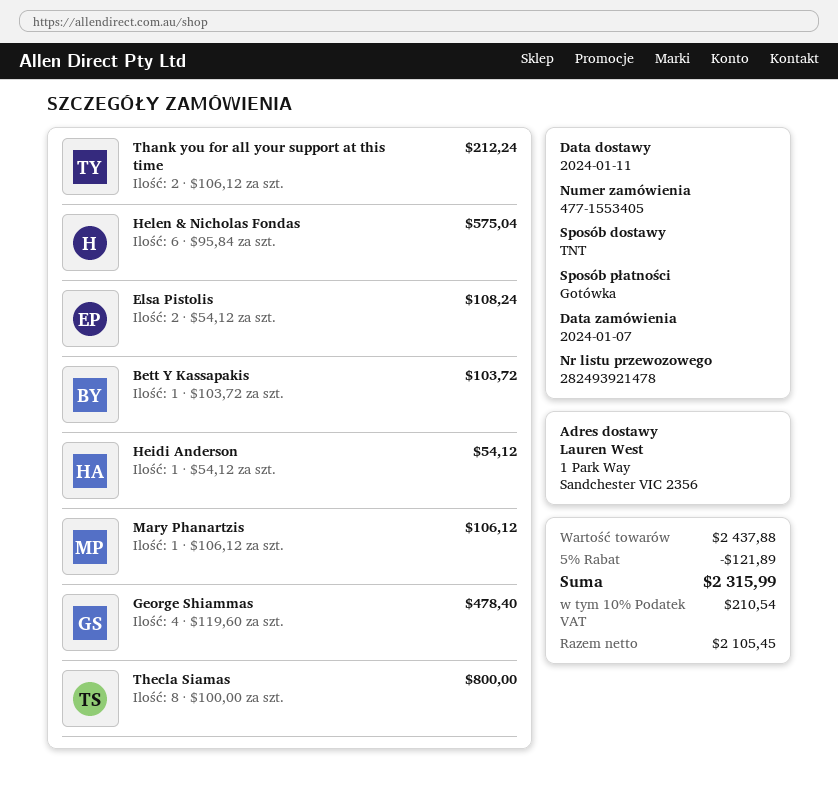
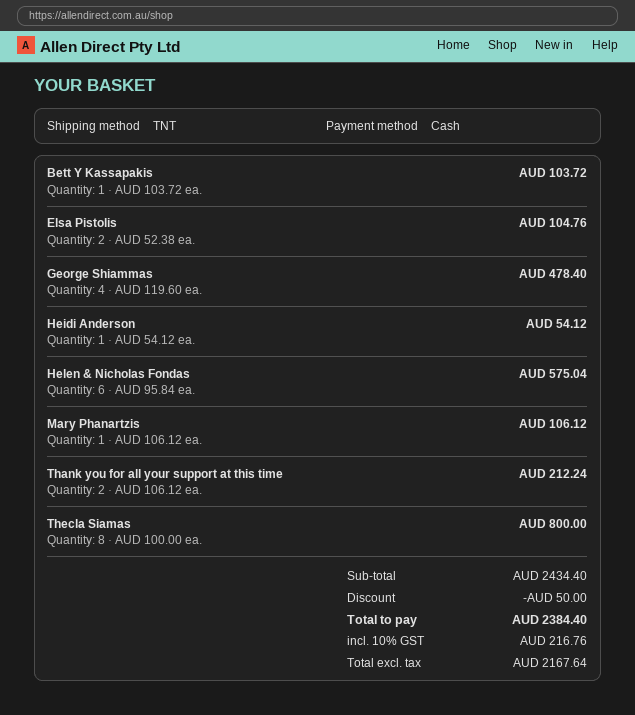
Elsa Pistolis: 2 x 54.12 = 108.24 -> 2 x 52.38 = 104.76
subtotal: 2437.88 -> 2434.40
discount: 121.89 -> 50.00
net: 2105.45 -> 2167.64
tax: 10% = 210.54 -> 10% = 216.76
total: 2315.99 -> 2384.40

